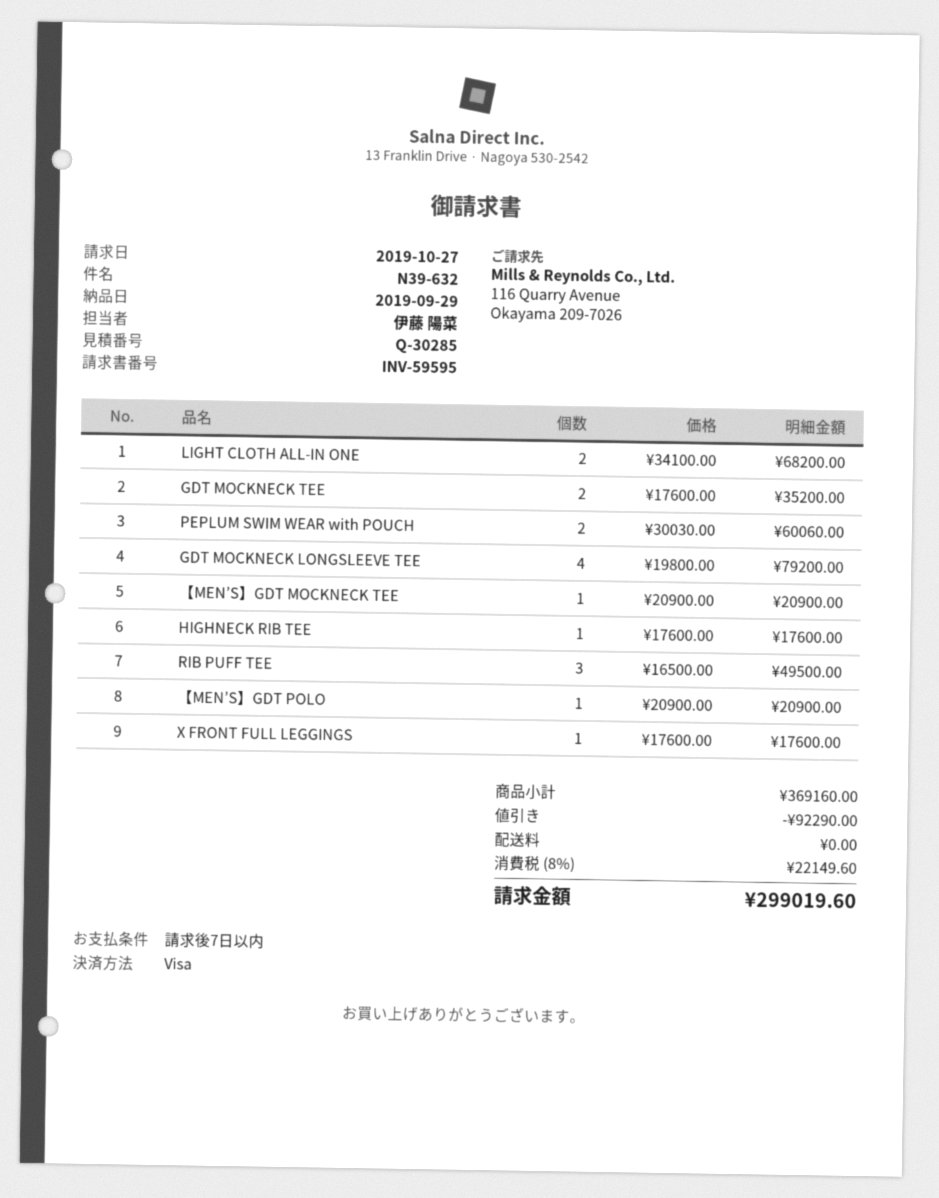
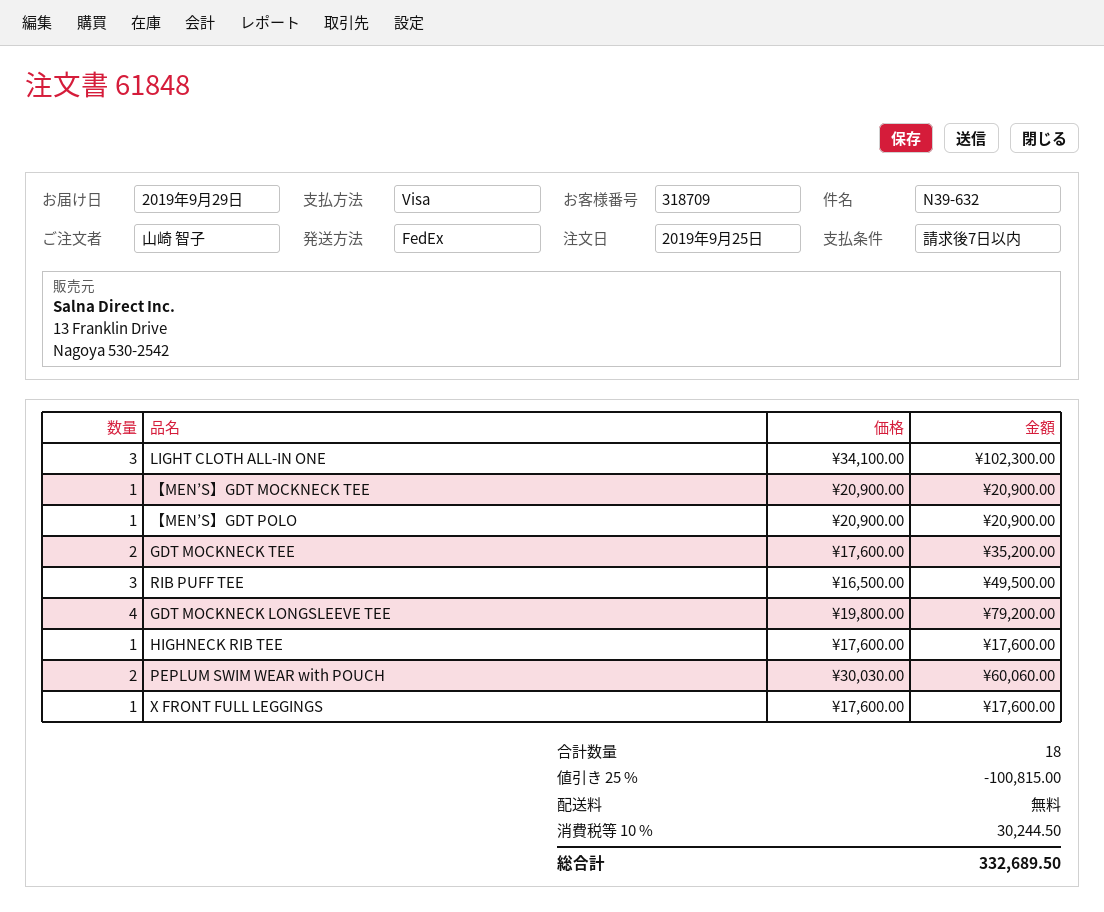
LIGHT CLOTH ALL-IN ONE: 2 x 34100.00 = 68200.00 -> 3 x 34100.00 = 102300.00
discount: 92290.00 -> 100815.00
tax: 8% = 22149.60 -> 10% = 30244.50
total: 299019.60 -> 332689.50

